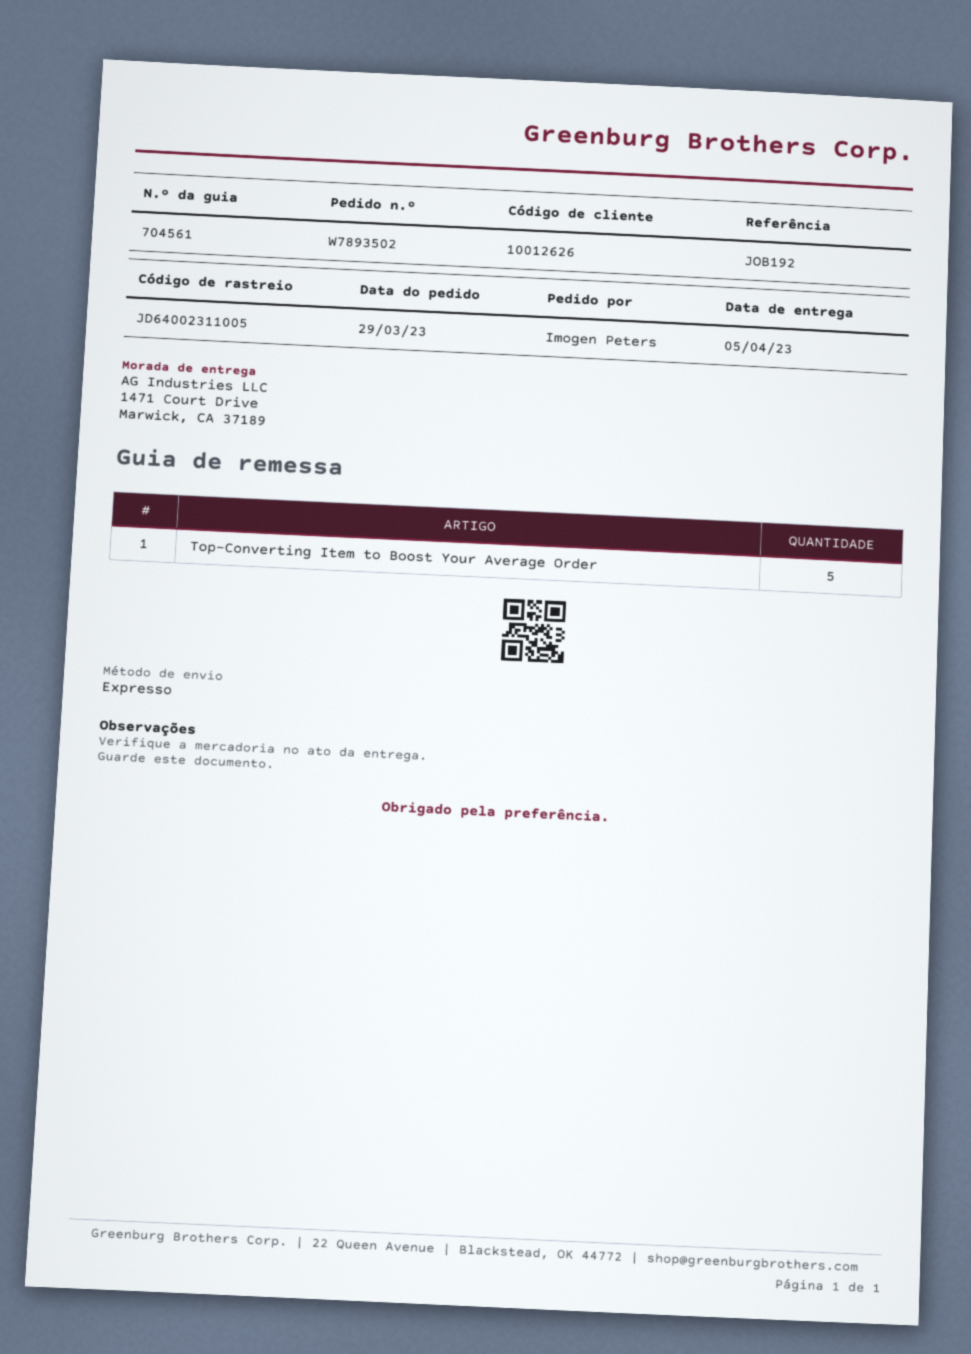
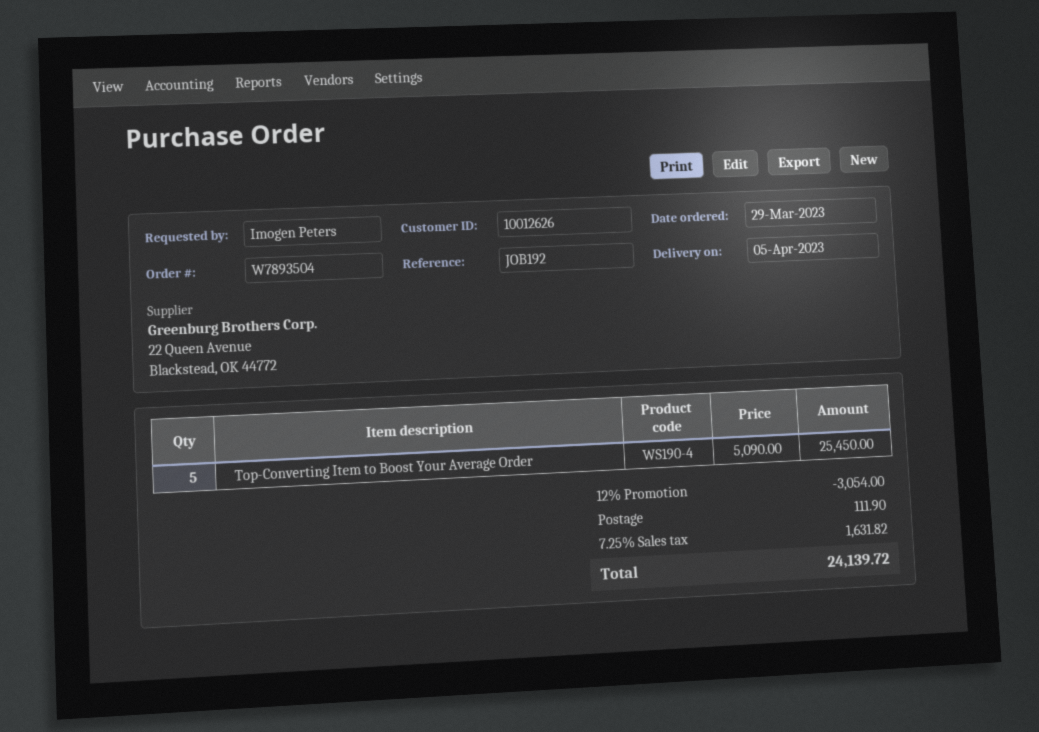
order number: W7893502 -> W7893504

